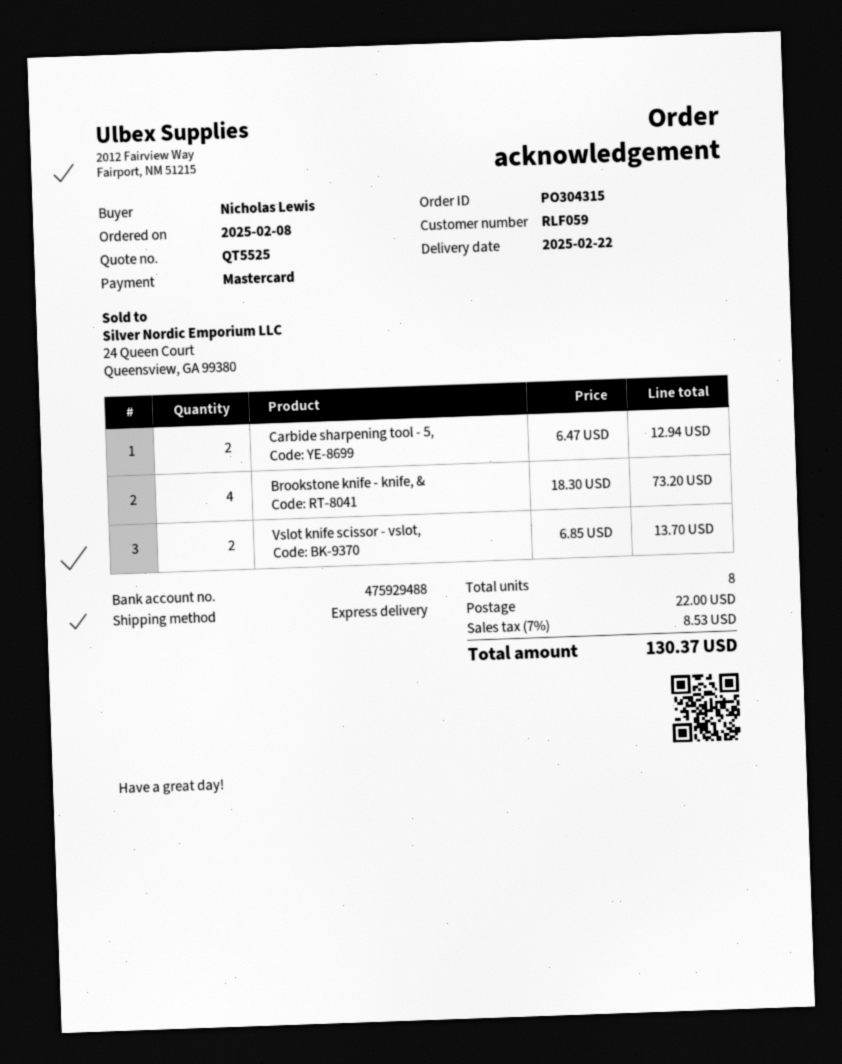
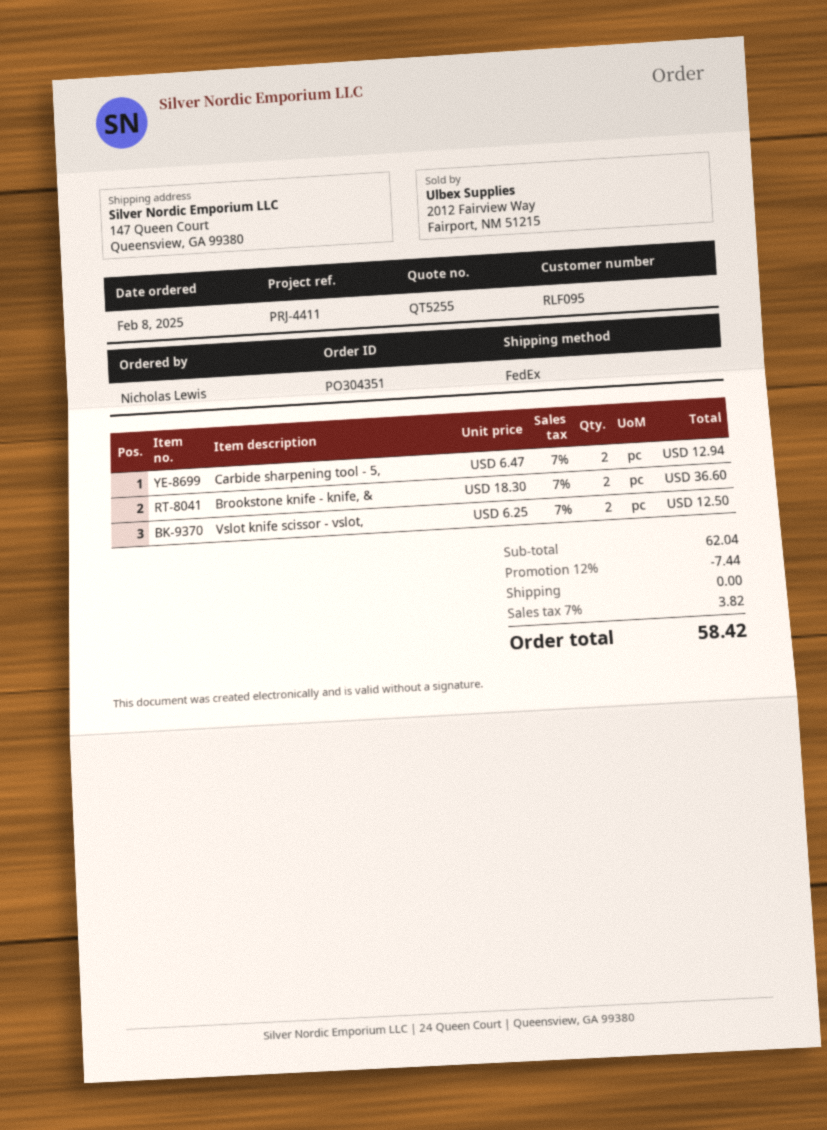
quote number: QT5525 -> QT5255
order number: PO304315 -> PO304351
customer number: RLF059 -> RLF095
shipping method: express -> FedEx
Brookstone knife - knife, &: 4 x 18.30 = 73.20 -> 2 x 18.30 = 36.60
Vslot knife scissor - vslot,: 2 x 6.85 = 13.70 -> 2 x 6.25 = 12.50
discount: none -> 12% = 7.44
shipping: 22.00 -> 0.00
tax: 7% = 8.53 -> 7% = 3.82
total: 130.37 -> 58.42

